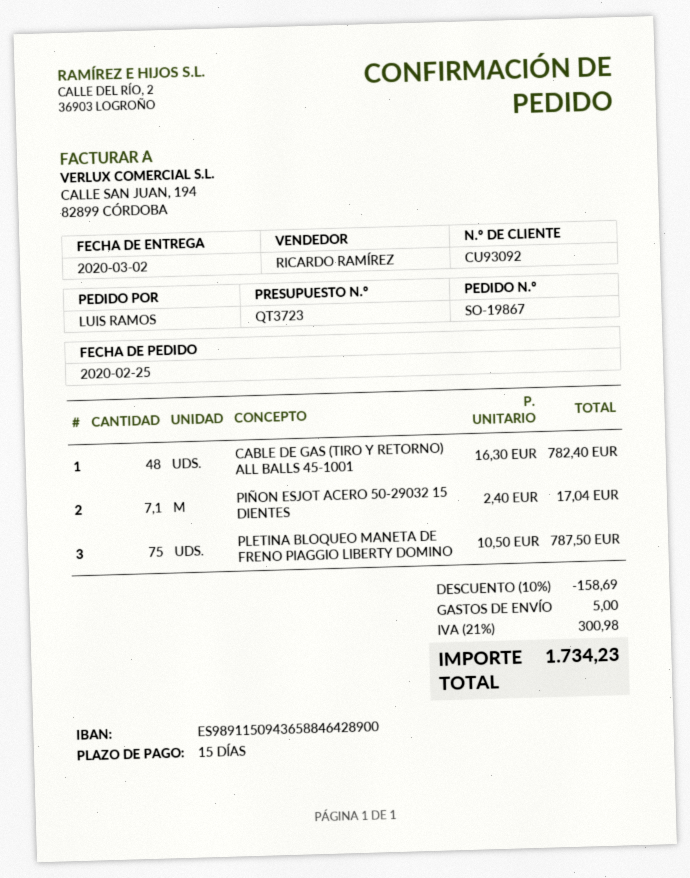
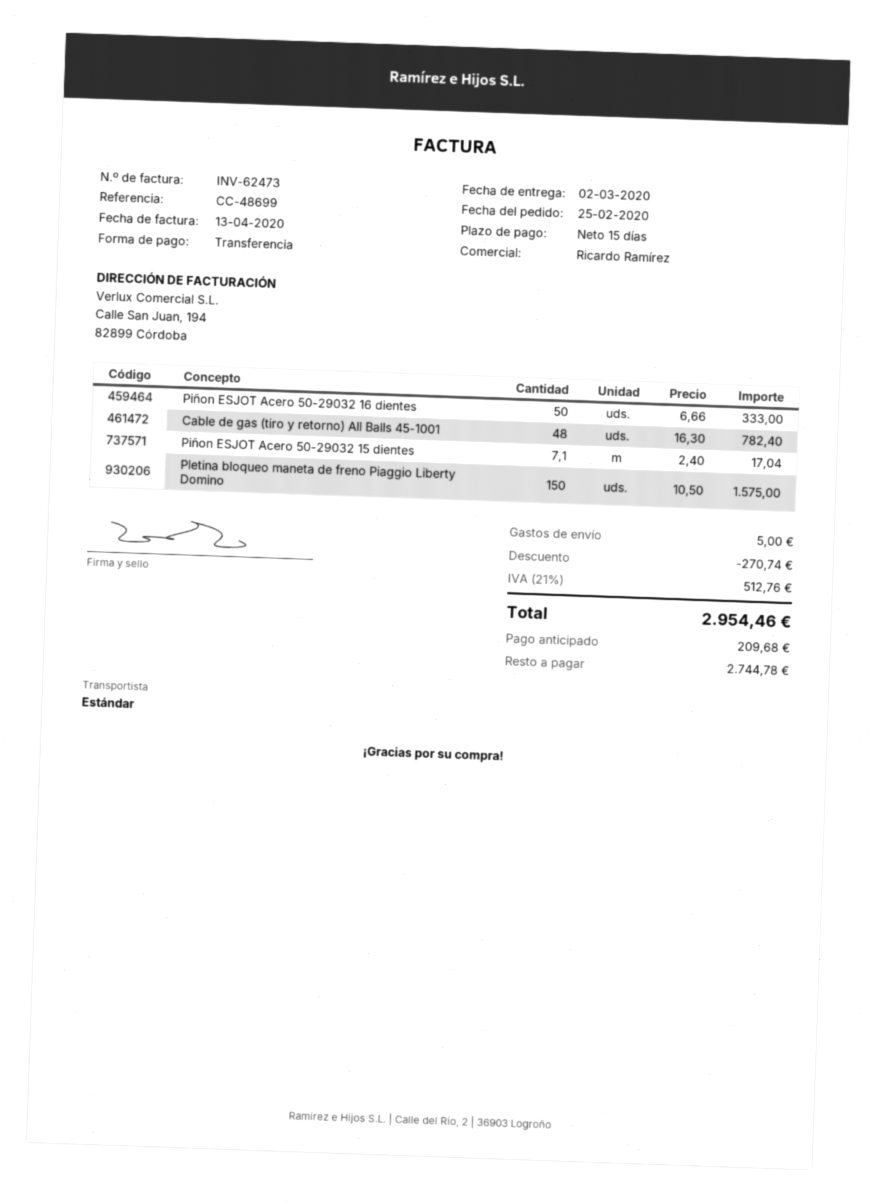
PLETINA BLOQUEO MANETA DE FRENO PIAGGIO LIBERTY DOMINO: 75 x 10.50 = 787.50 -> 150 x 10.50 = 1575.00
Piñon ESJOT Acero 50-29032 16 dientes: none -> 50 x 6.66 = 333.00
discount: 158.69 -> 270.74
tax: 21% = 300.98 -> 21% = 512.76
total: 1734.23 -> 2954.46

